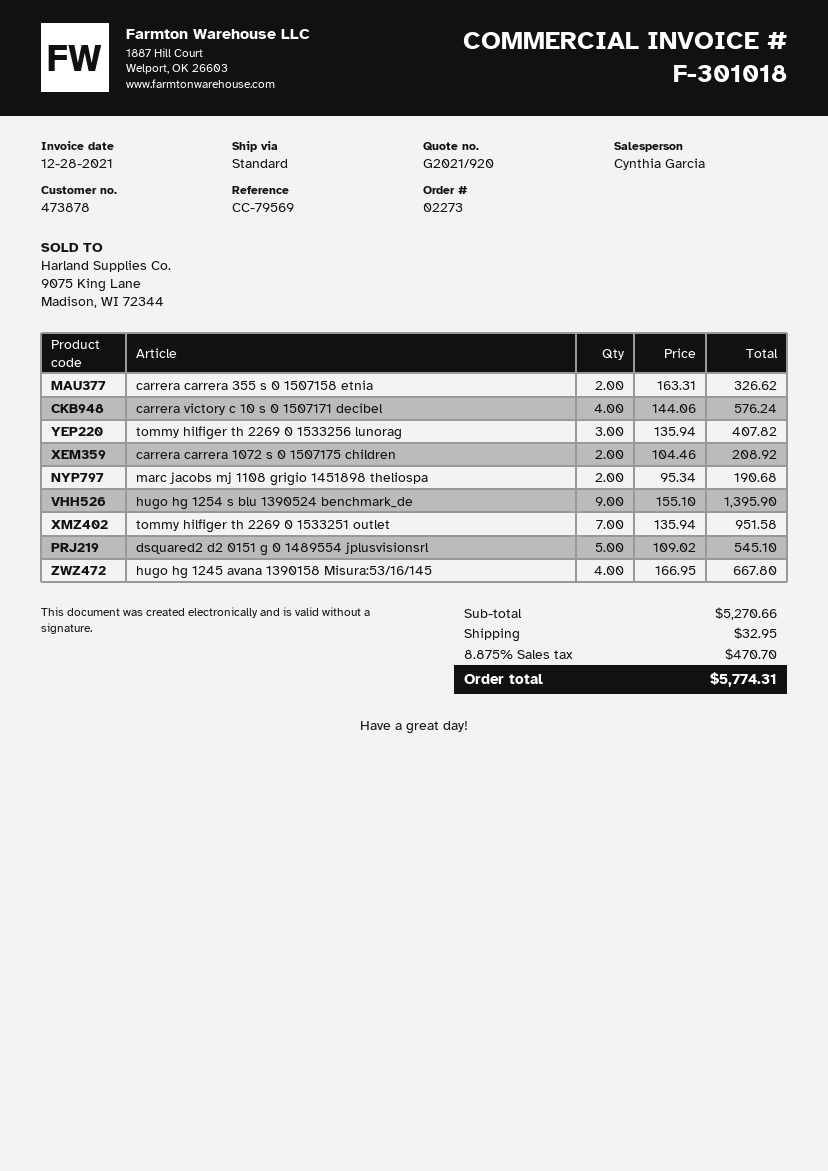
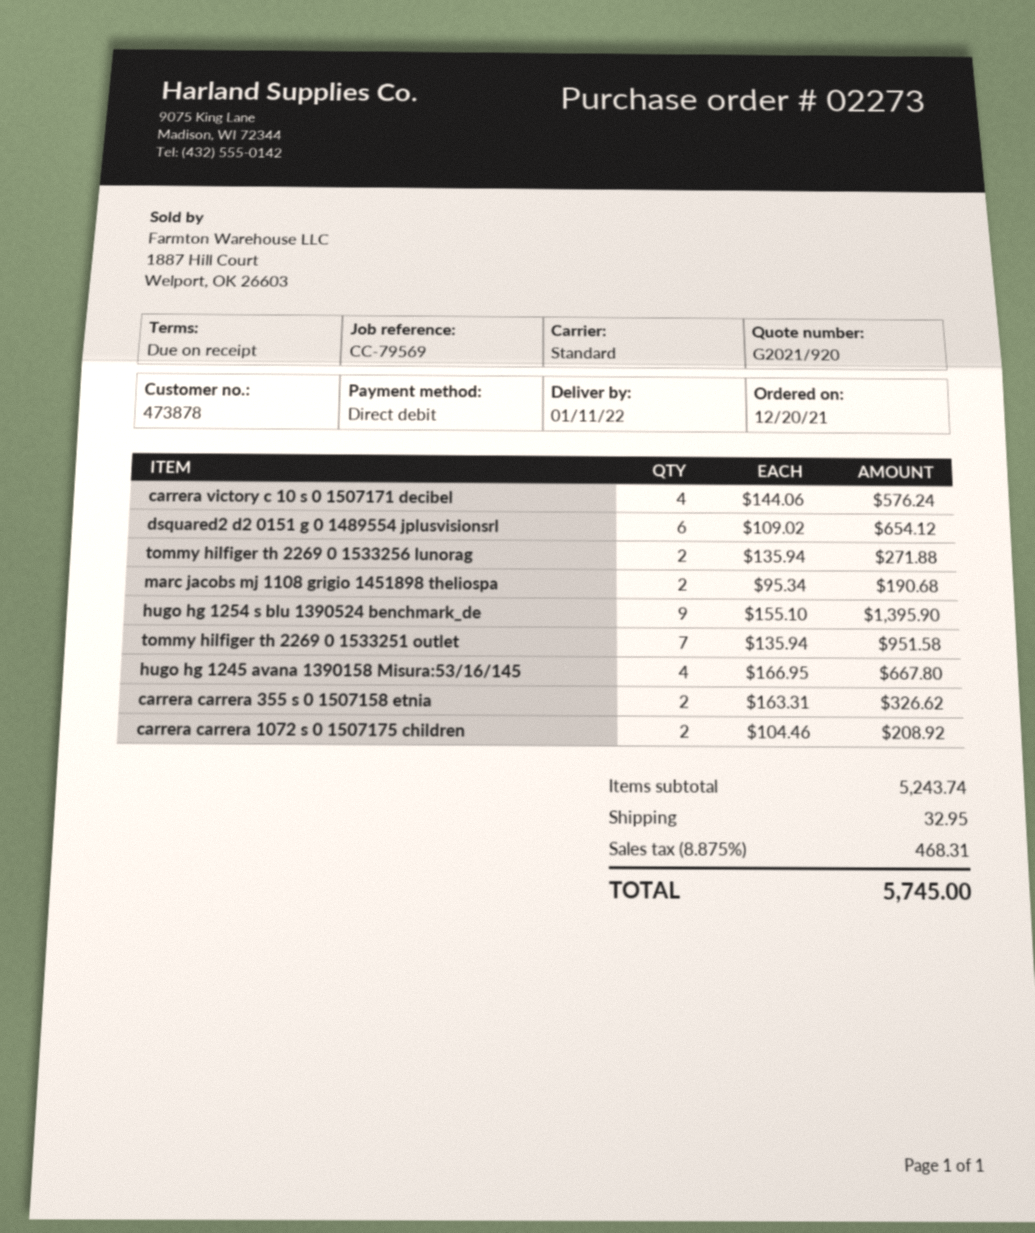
tommy hilfiger th 2269 0 1533256 lunorag: 3 x 135.94 = 407.82 -> 2 x 135.94 = 271.88
dsquared2 d2 0151 g 0 1489554 jplusvisionsrl: 5 x 109.02 = 545.10 -> 6 x 109.02 = 654.12
subtotal: 5270.66 -> 5243.74
tax: 8.875% = 470.70 -> 8.875% = 468.31
total: 5774.31 -> 5745.00

